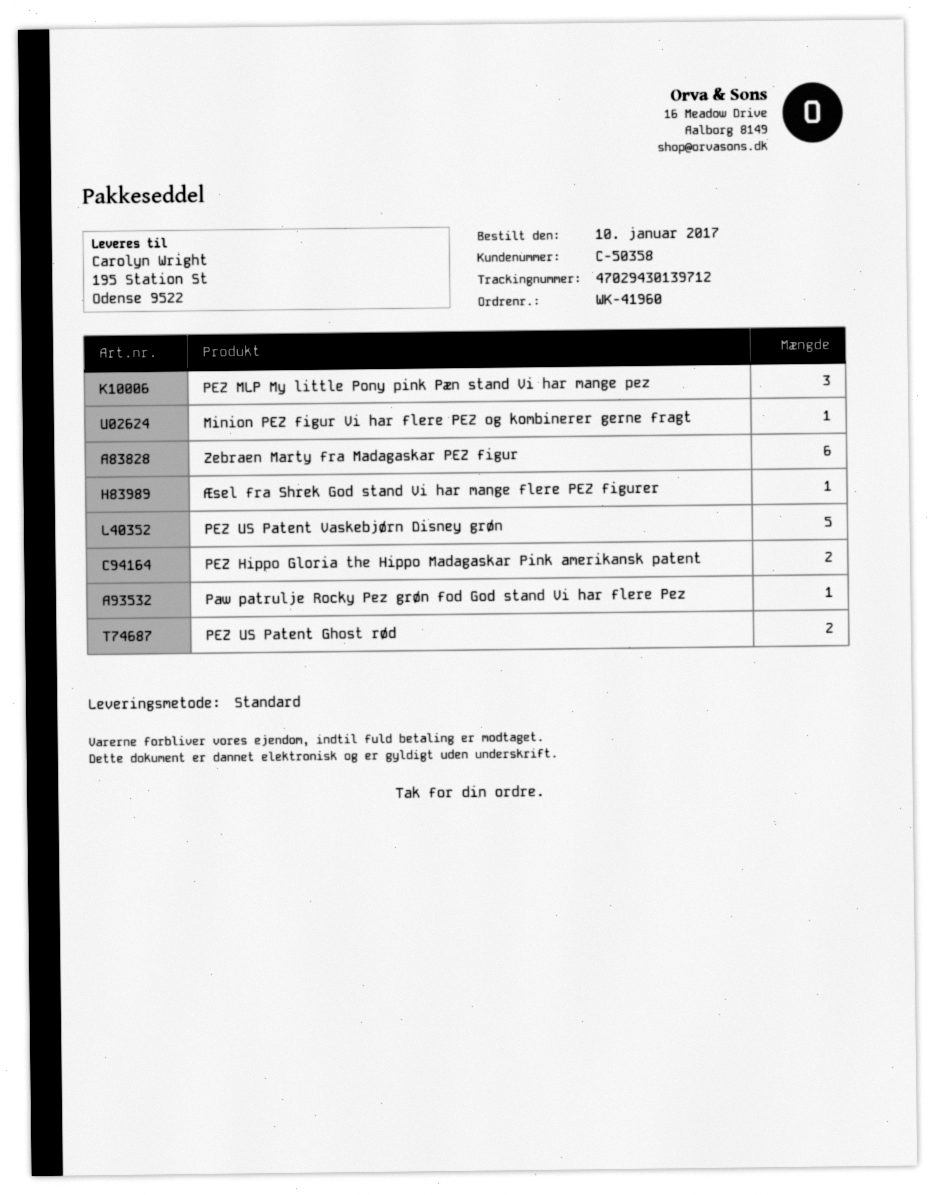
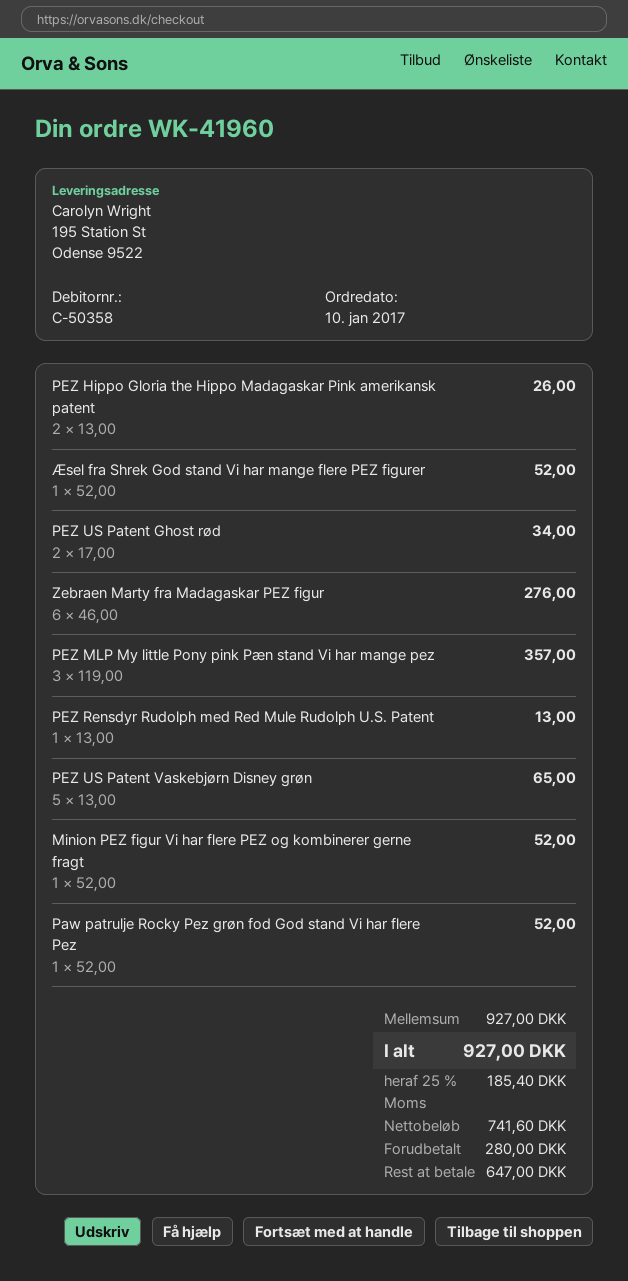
PEZ Rensdyr Rudolph med Red Mule Rudolph U.S. Patent: none -> 1

